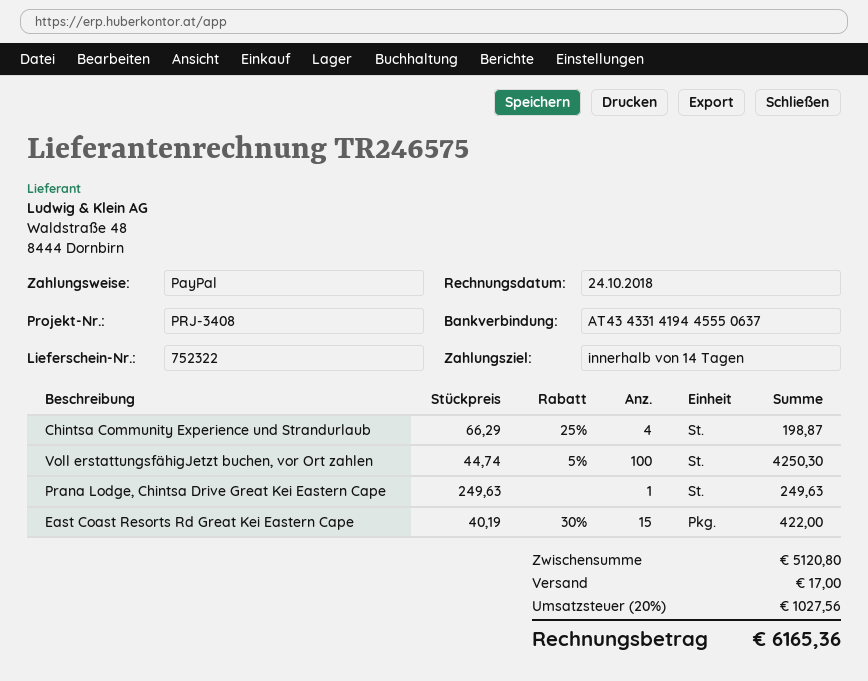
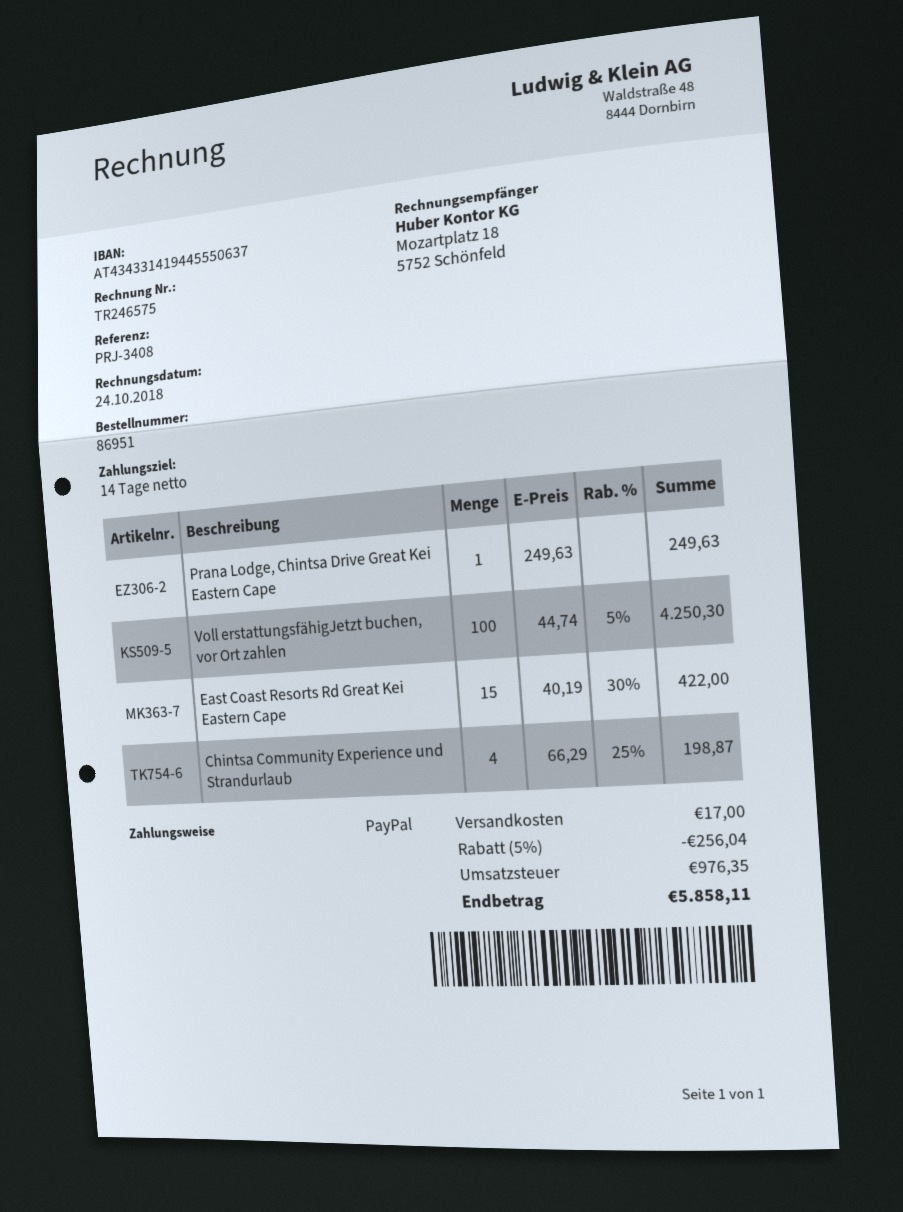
discount: none -> 5% = 256.04
tax: 1027.56 -> 976.35
total: 6165.36 -> 5858.11

